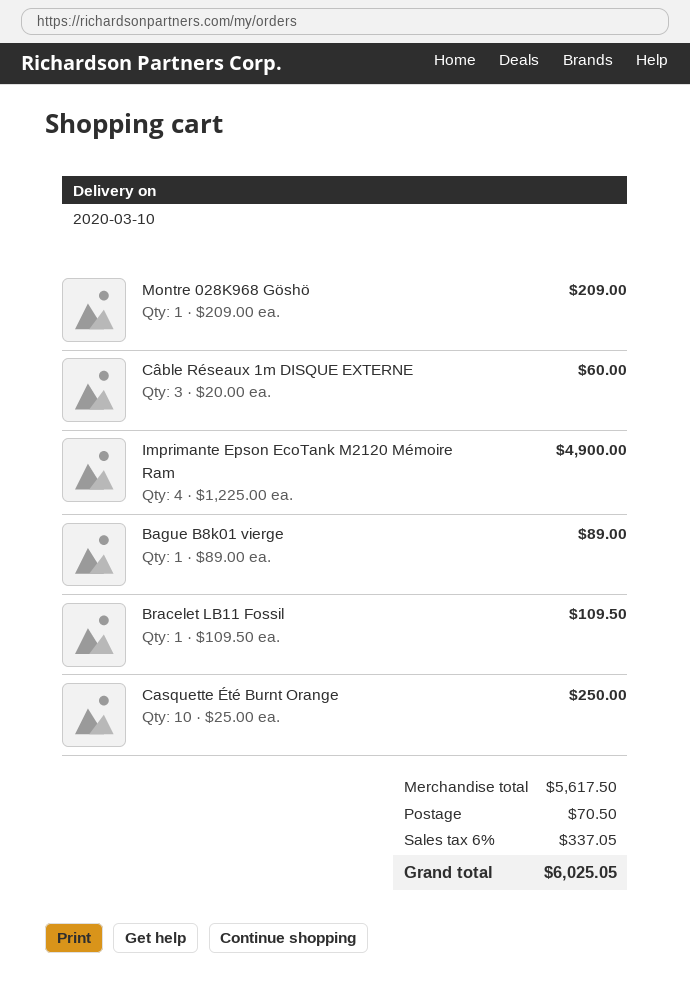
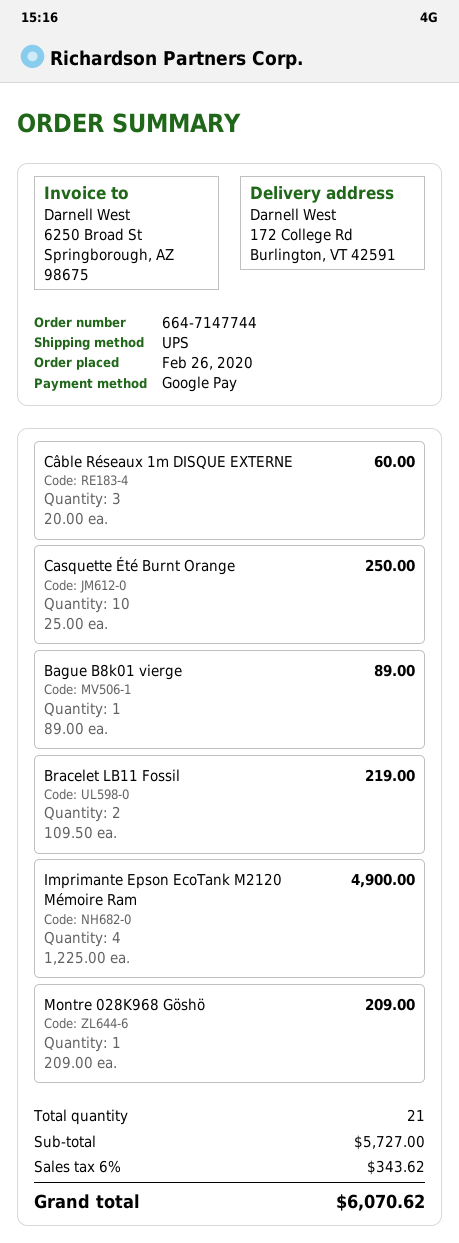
Bracelet LB11 Fossil: 1 x 109.50 = 109.50 -> 2 x 109.50 = 219.00
subtotal: 5617.50 -> 5727.00
shipping: 70.50 -> none
tax: 6% = 337.05 -> 6% = 343.62
total: 6025.05 -> 6070.62

